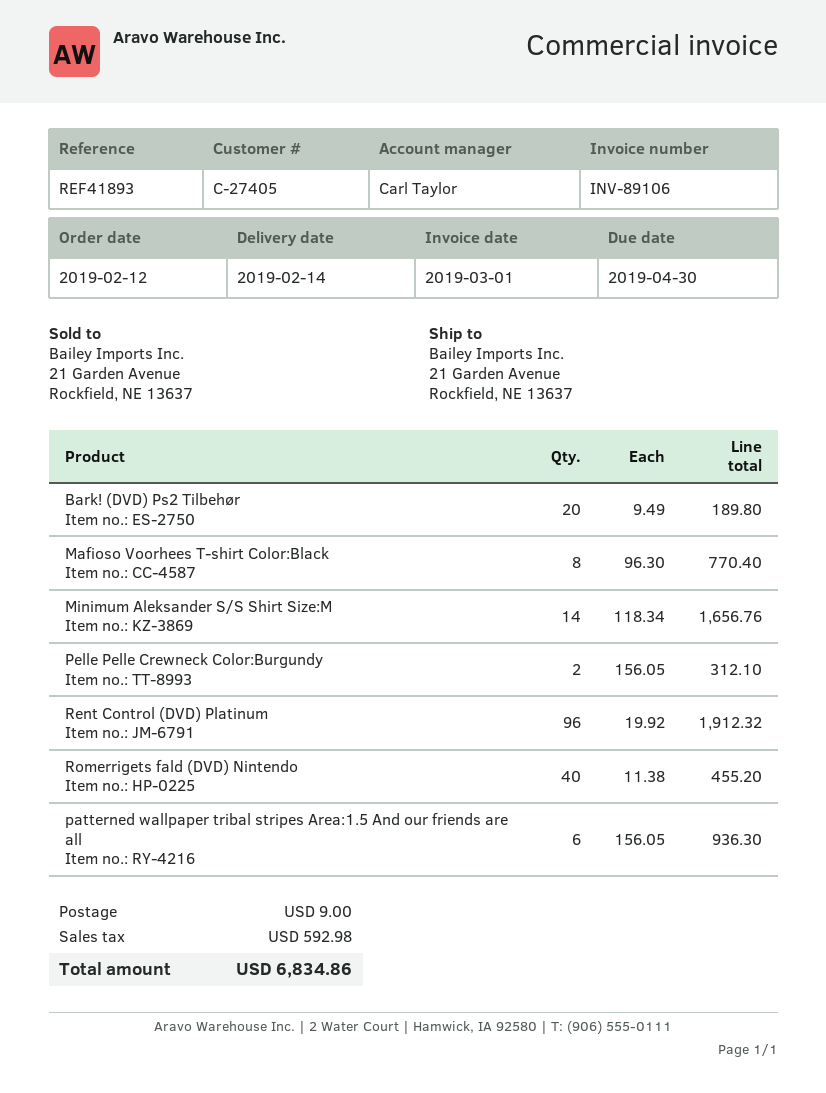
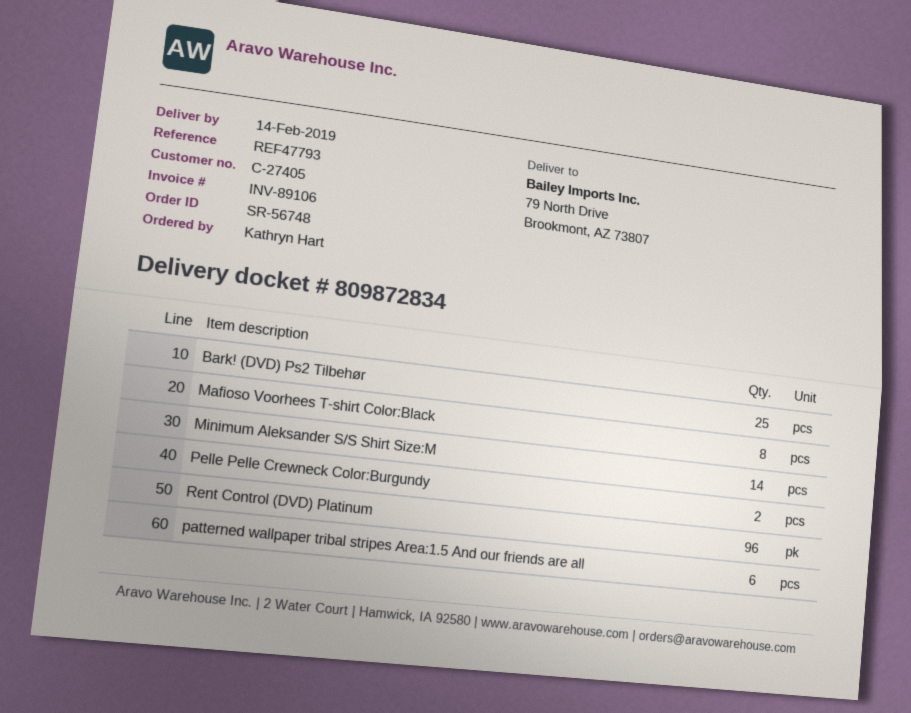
reference: REF41893 -> REF47793
ship to: 21 Garden Avenue, Rockfield, NE 13637 -> 79 North Drive, Brookmont, AZ 73807
Bark! (DVD) Ps2 Tilbehør: 20 -> 25
Romerrigets fald (DVD) Nintendo: 40 -> none

